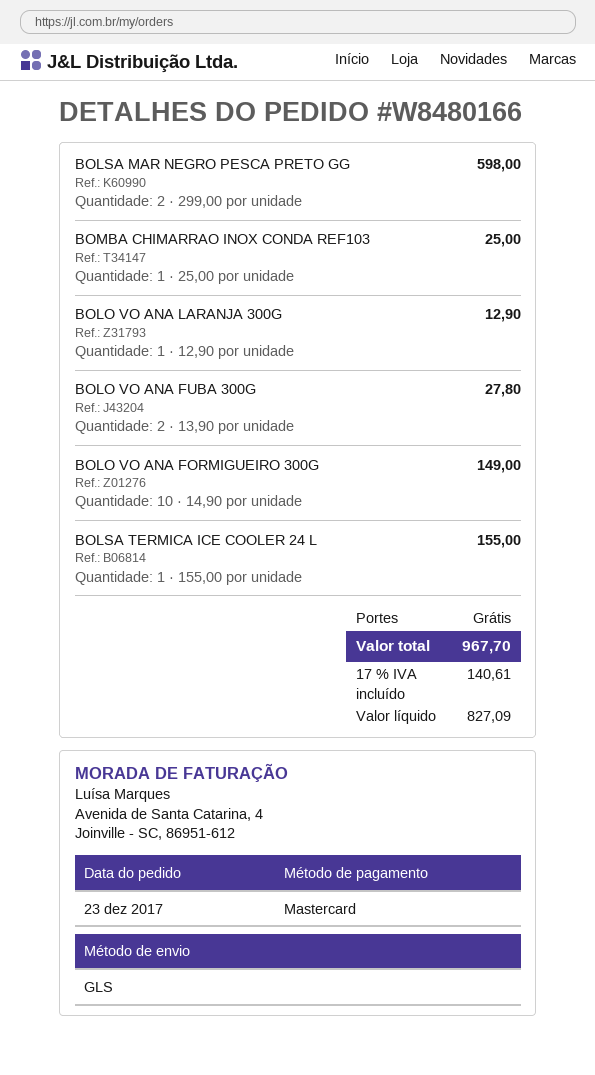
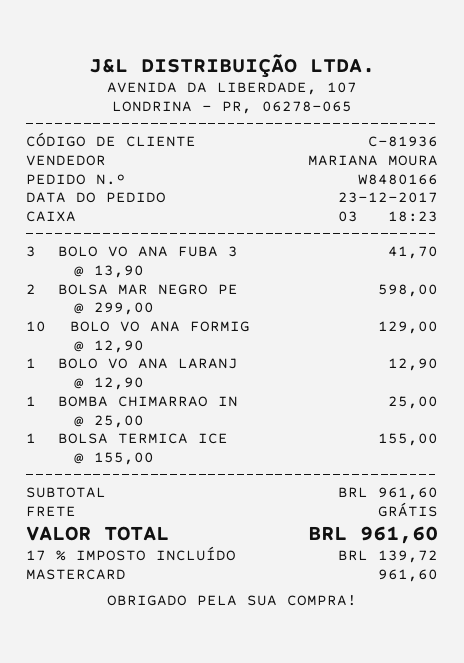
BOLO VO ANA FUBA 300G: 2 x 13.90 = 27.80 -> 3 x 13.90 = 41.70
BOLO VO ANA FORMIGUEIRO 300G: 10 x 14.90 = 149.00 -> 10 x 12.90 = 129.00
tax: 17% = 140.61 -> 17% = 139.72
total: 967.70 -> 961.60

